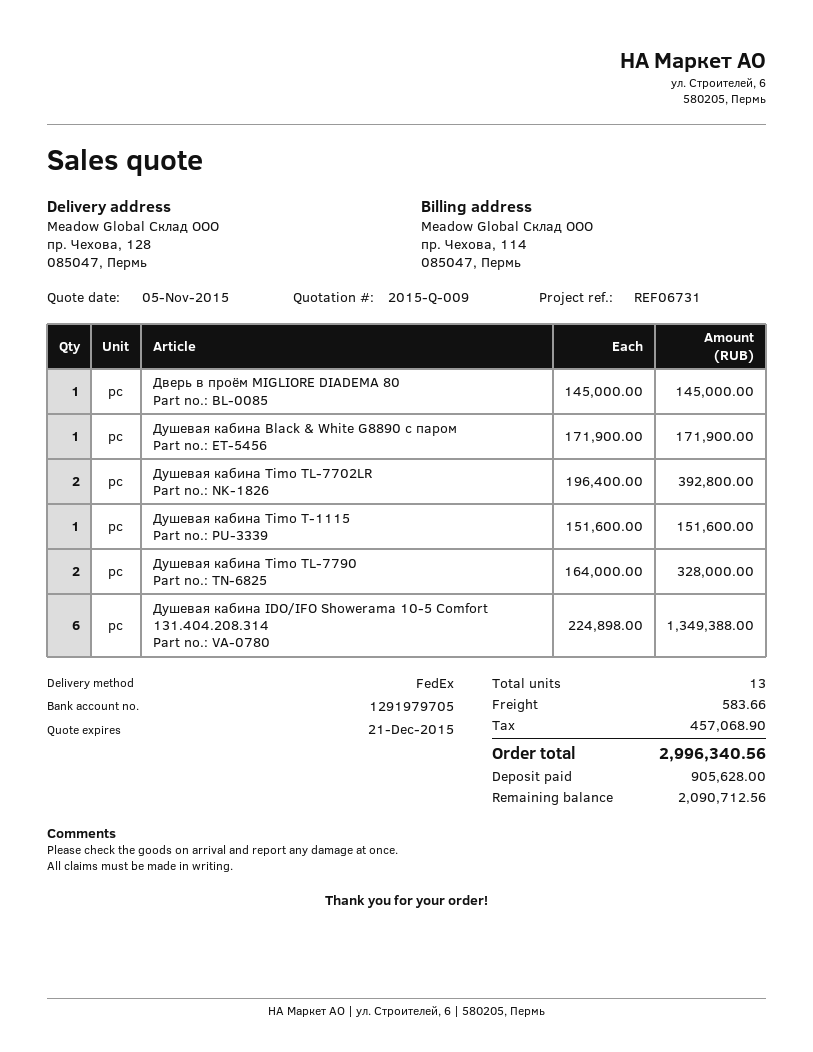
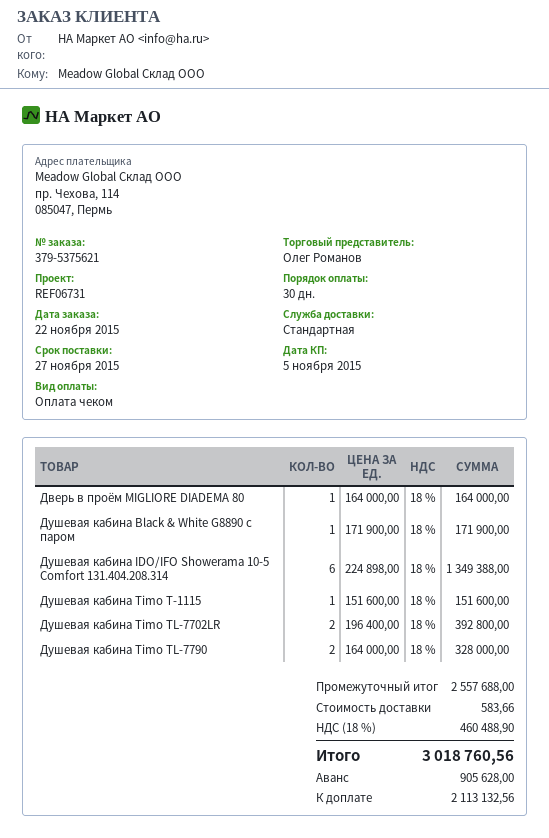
shipping method: FedEx -> standard
Дверь в проём MIGLIORE DIADEMA 80: 1 x 145000.00 = 145000.00 -> 1 x 164000.00 = 164000.00
tax: 457068.90 -> 460488.90
total: 2996340.56 -> 3018760.56
balance: 2090712.56 -> 2113132.56

